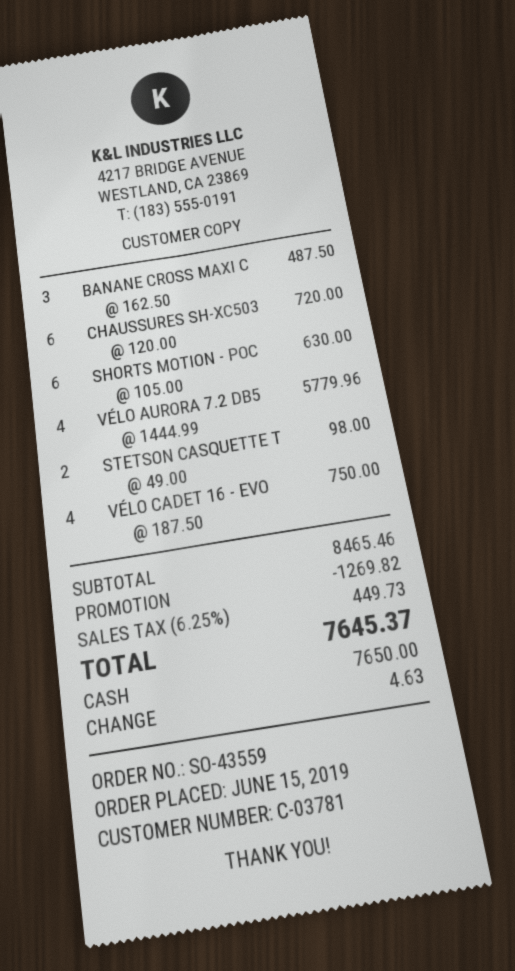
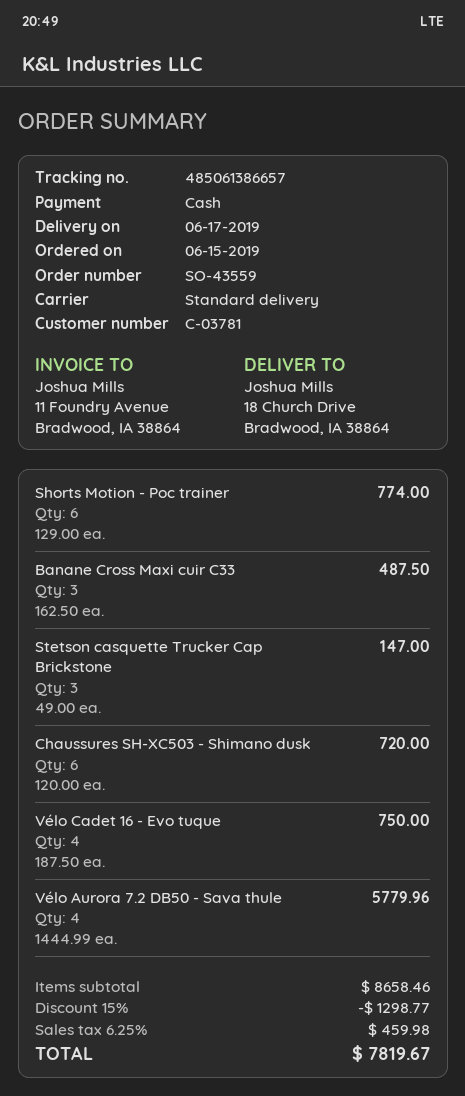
SHORTS MOTION - POC: 6 x 105.00 = 630.00 -> 6 x 129.00 = 774.00
STETSON CASQUETTE T: 2 x 49.00 = 98.00 -> 3 x 49.00 = 147.00
subtotal: 8465.46 -> 8658.46
discount: 1269.82 -> 1298.77
tax: 6.25% = 449.73 -> 6.25% = 459.98
total: 7645.37 -> 7819.67

